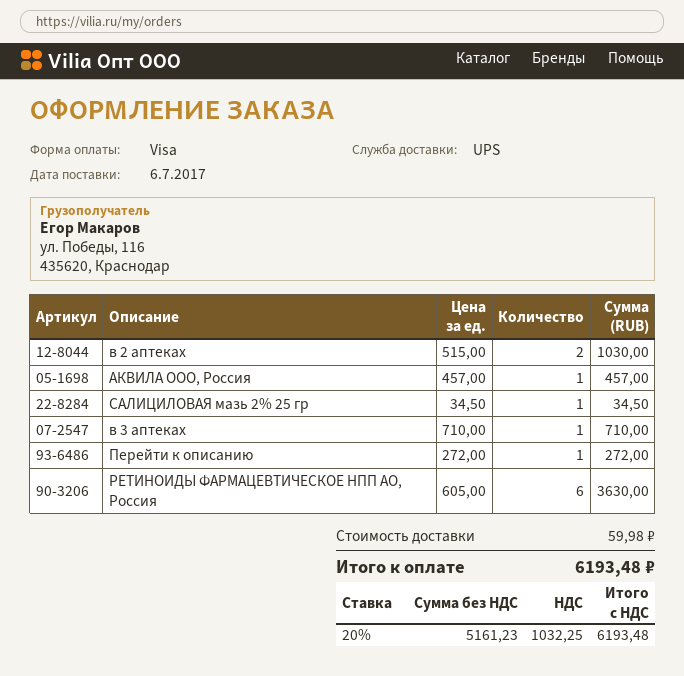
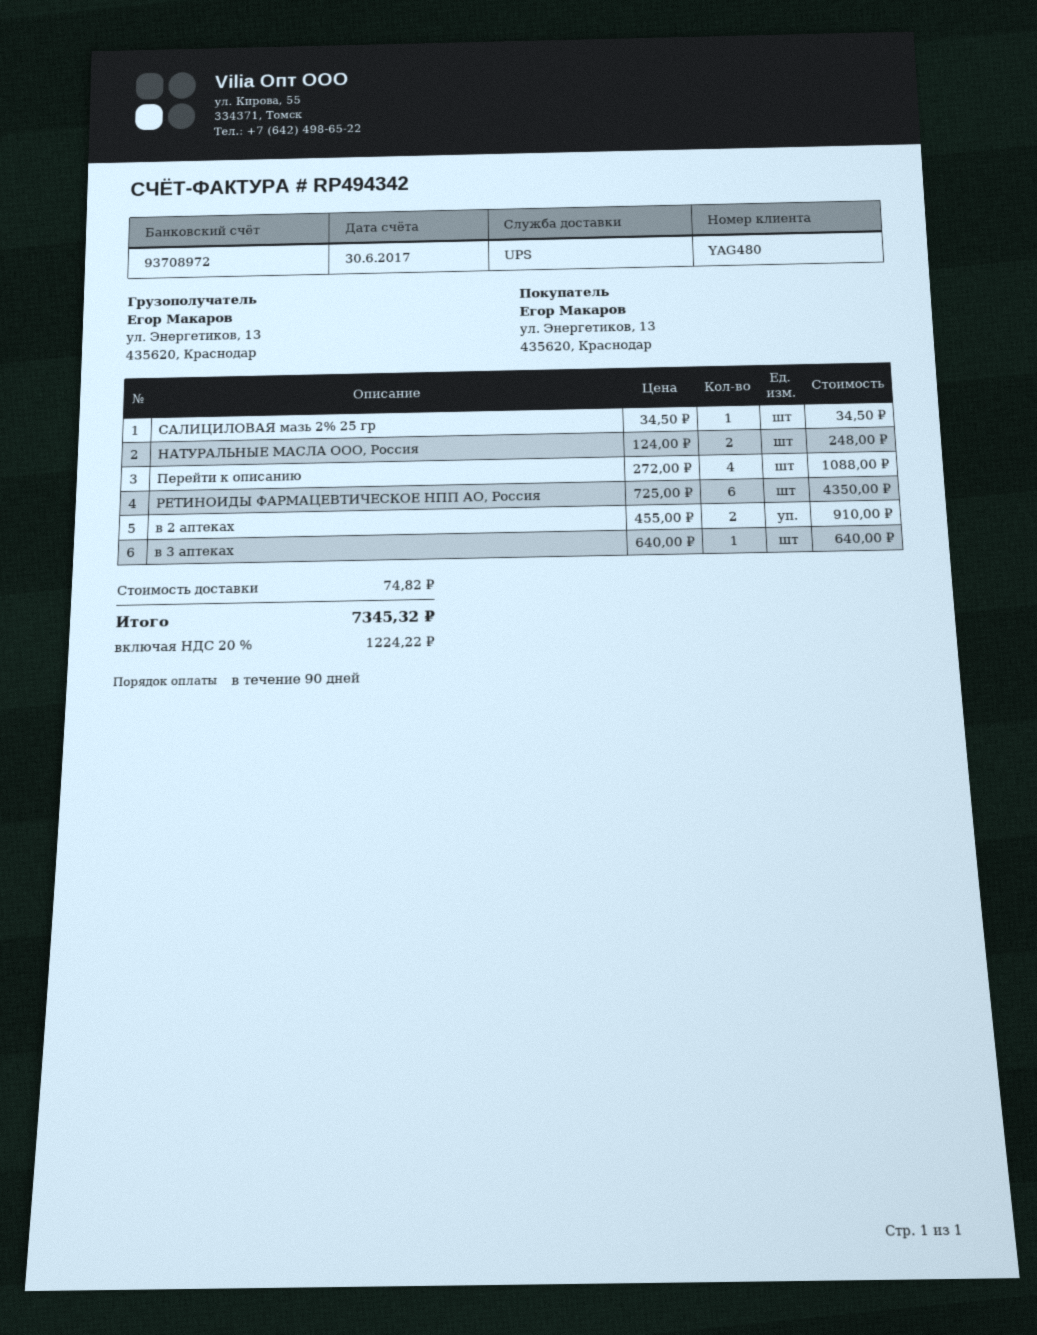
ship to: ул. Победы, 116, 435620, Краснодар -> ул. Энергетиков, 13, 435620, Краснодар
в 2 аптеках: 2 x 515.00 = 1030.00 -> 2 x 455.00 = 910.00
АКВИЛА ООО, Россия: 1 x 457.00 = 457.00 -> none
в 3 аптеках: 1 x 710.00 = 710.00 -> 1 x 640.00 = 640.00
Перейти к описанию: 1 x 272.00 = 272.00 -> 4 x 272.00 = 1088.00
РЕТИНОИДЫ ФАРМАЦЕВТИЧЕСКОЕ НПП АО, Россия: 6 x 605.00 = 3630.00 -> 6 x 725.00 = 4350.00
НАТУРАЛЬНЫЕ МАСЛА ООО, Россия: none -> 2 x 124.00 = 248.00
shipping: 59.98 -> 74.82
tax: 20% = 1032.25 -> 20% = 1224.22
total: 6193.48 -> 7345.32

